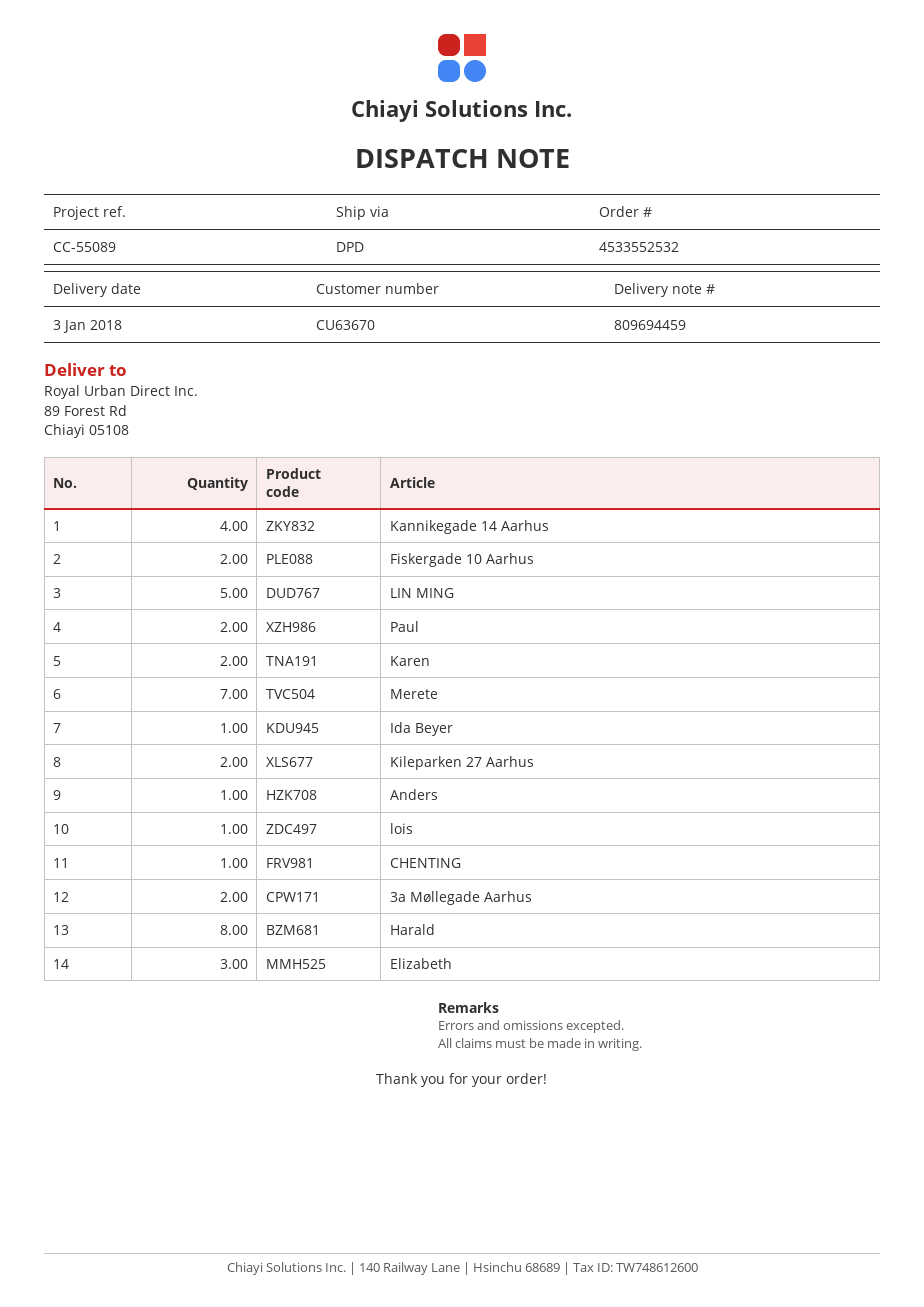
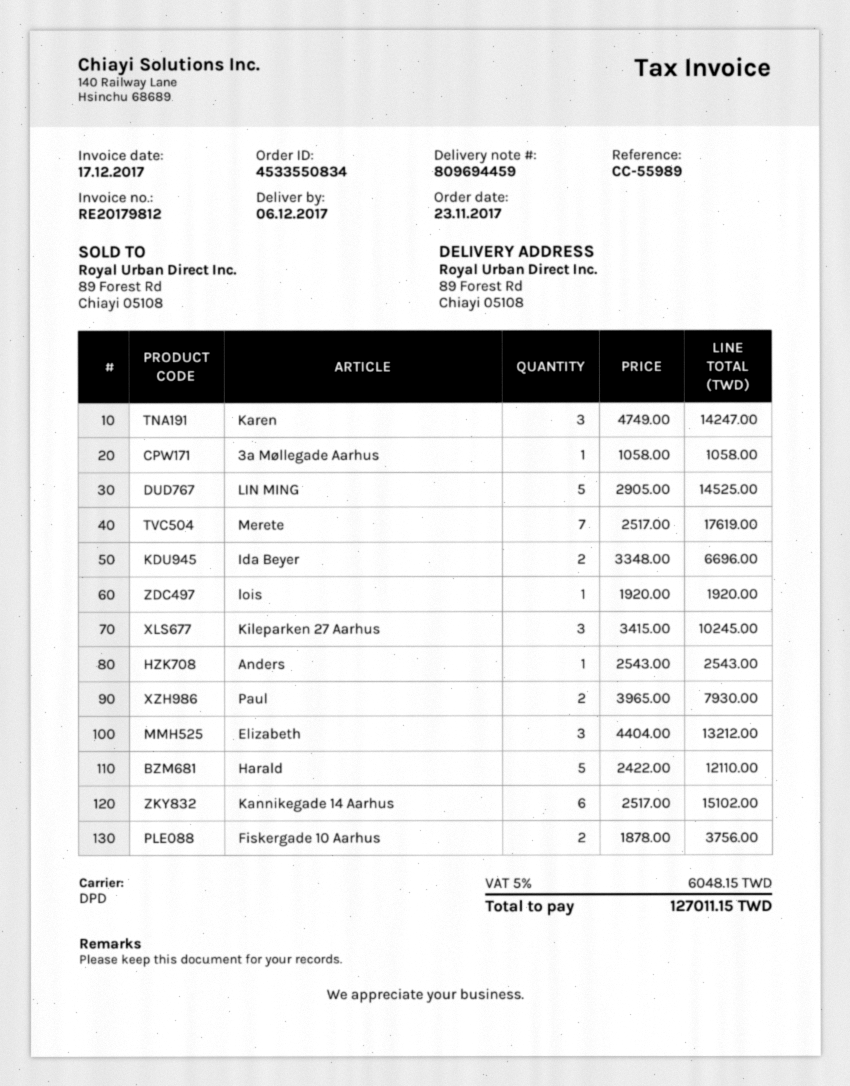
order number: 4533552532 -> 4533550834
delivery date: 2018-01-03 -> 2017-12-06
reference: CC-55089 -> CC-55989
Kannikegade 14 Aarhus: 4 -> 6
Karen: 2 -> 3
Ida Beyer: 1 -> 2
Kileparken 27 Aarhus: 2 -> 3
CHENTING: 1 -> none
3a Møllegade Aarhus: 2 -> 1
Harald: 8 -> 5

